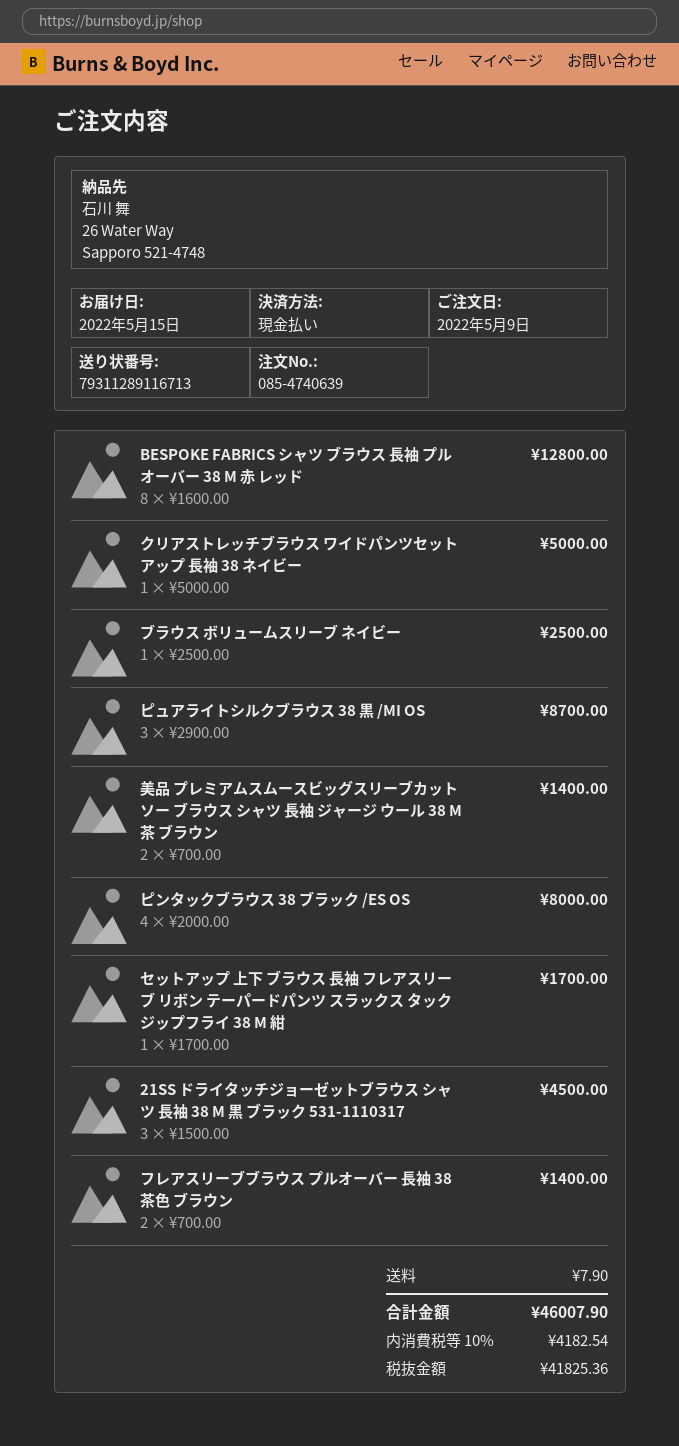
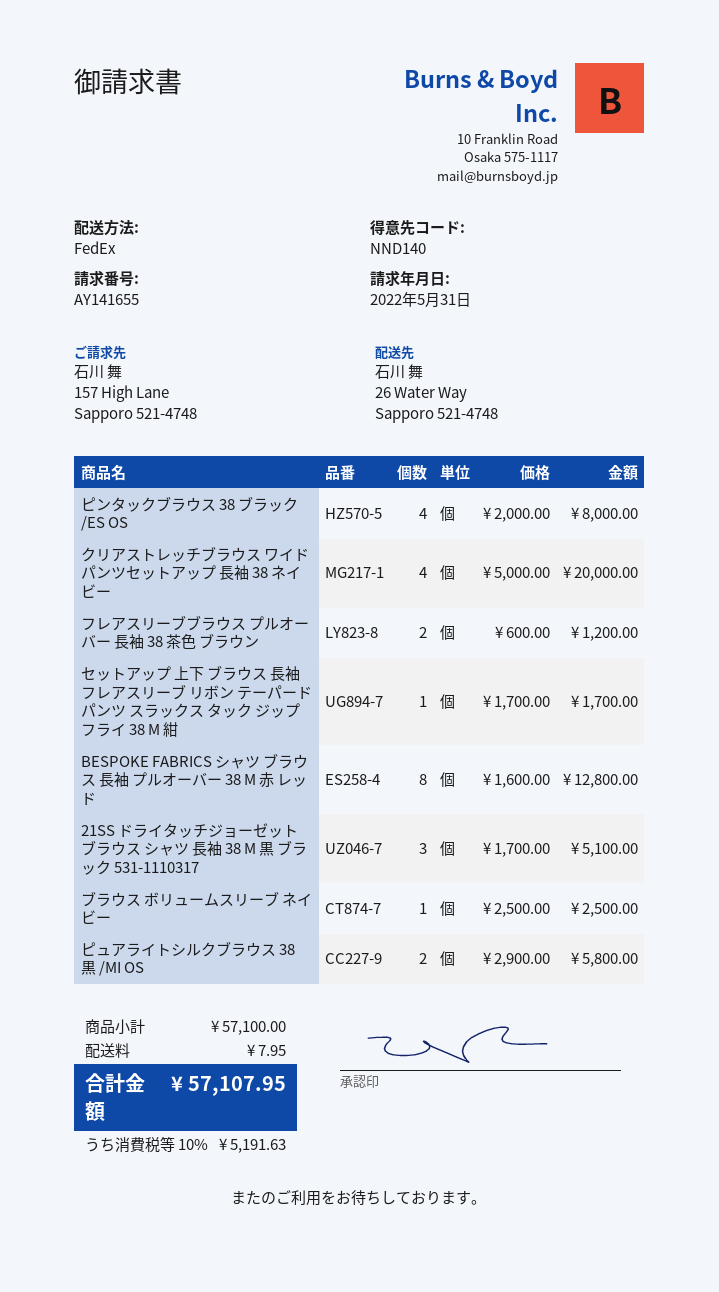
クリアストレッチブラウス ワイドパンツセットアップ 長袖 38 ネイビー: 1 x 5000.00 = 5000.00 -> 4 x 5000.00 = 20000.00
ピュアライトシルクブラウス 38 黒 /MI OS: 3 x 2900.00 = 8700.00 -> 2 x 2900.00 = 5800.00
美品 プレミアムスムースビッグスリーブカットソー ブラウス シャツ 長袖 ジャージ ウール 38 M 茶 ブラウン: 2 x 700.00 = 1400.00 -> none
21SS ドライタッチジョーゼットブラウス シャツ 長袖 38 M 黒 ブラック 531-1110317: 3 x 1500.00 = 4500.00 -> 3 x 1700.00 = 5100.00
フレアスリーブブラウス プルオーバー 長袖 38 茶色 ブラウン: 2 x 700.00 = 1400.00 -> 2 x 600.00 = 1200.00
shipping: 7.90 -> 7.95
tax: 10% = 4182.54 -> 10% = 5191.63
total: 46007.90 -> 57107.95

